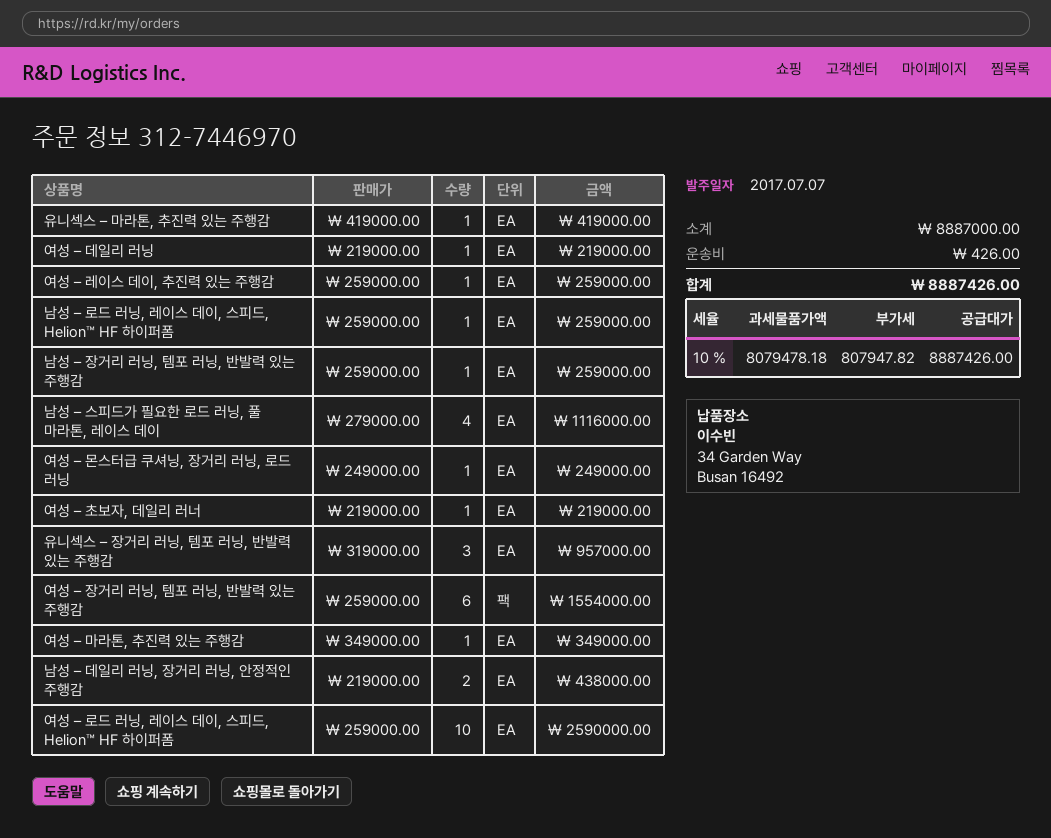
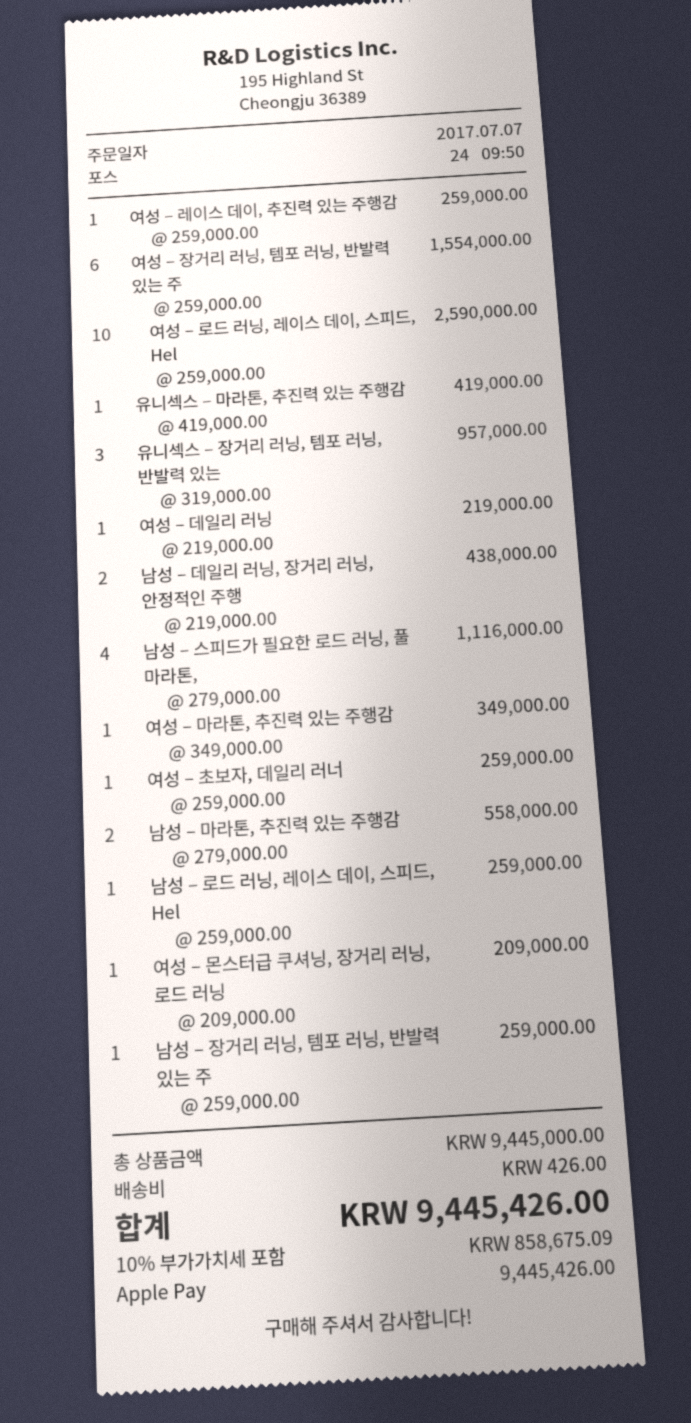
여성 – 몬스터급 쿠셔닝, 장거리 러닝, 로드 러닝: 1 x 249000.00 = 249000.00 -> 1 x 209000.00 = 209000.00
여성 – 초보자, 데일리 러너: 1 x 219000.00 = 219000.00 -> 1 x 259000.00 = 259000.00
남성 – 마라톤, 추진력 있는 주행감: none -> 2 x 279000.00 = 558000.00
subtotal: 8887000.00 -> 9445000.00
tax: 10% = 807947.82 -> 10% = 858675.09
total: 8887426.00 -> 9445426.00

